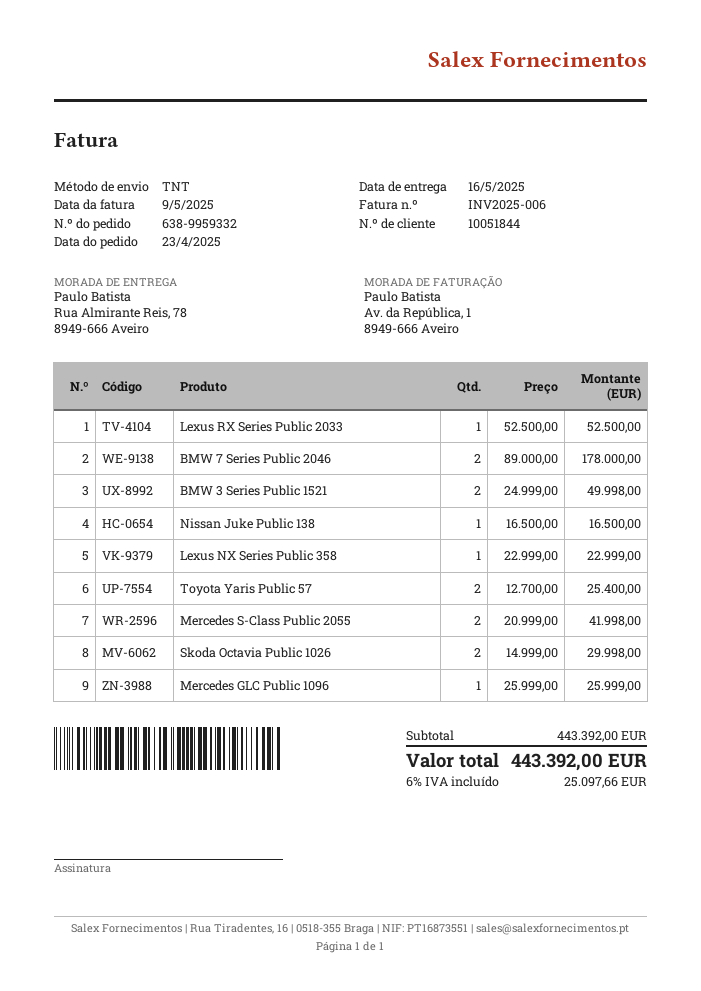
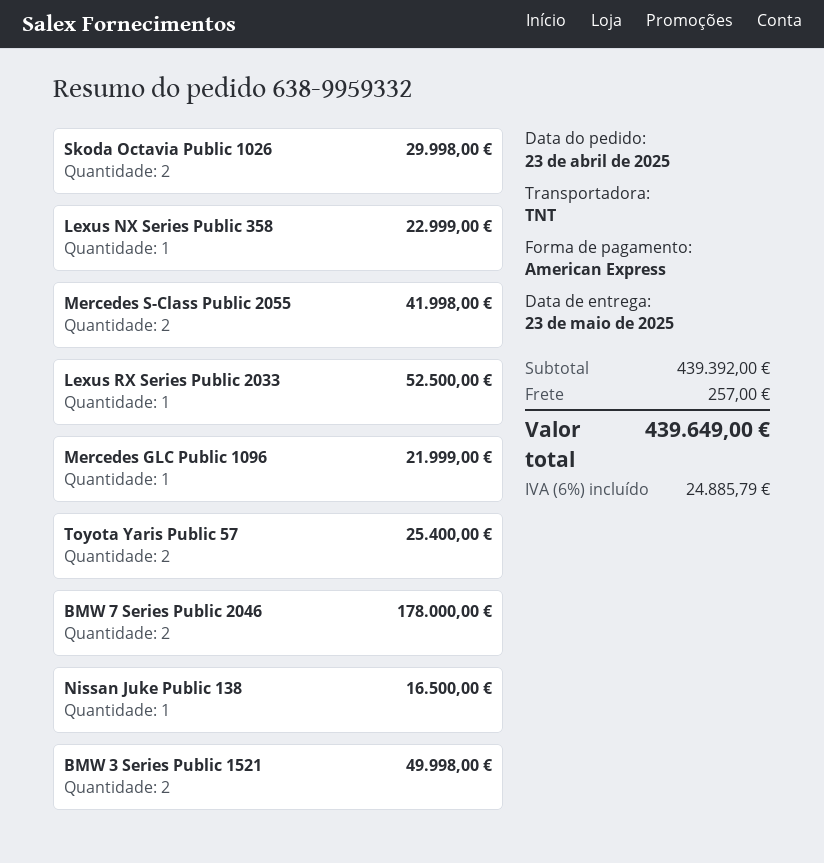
delivery date: 2025-05-16 -> 2025-05-23
Mercedes GLC Public 1096: 1 for 25999.00 -> 1 for 21999.00
subtotal: 443392.00 -> 439392.00
shipping: none -> 257.00
tax: 6% = 25097.66 -> 6% = 24885.79
total: 443392.00 -> 439649.00

